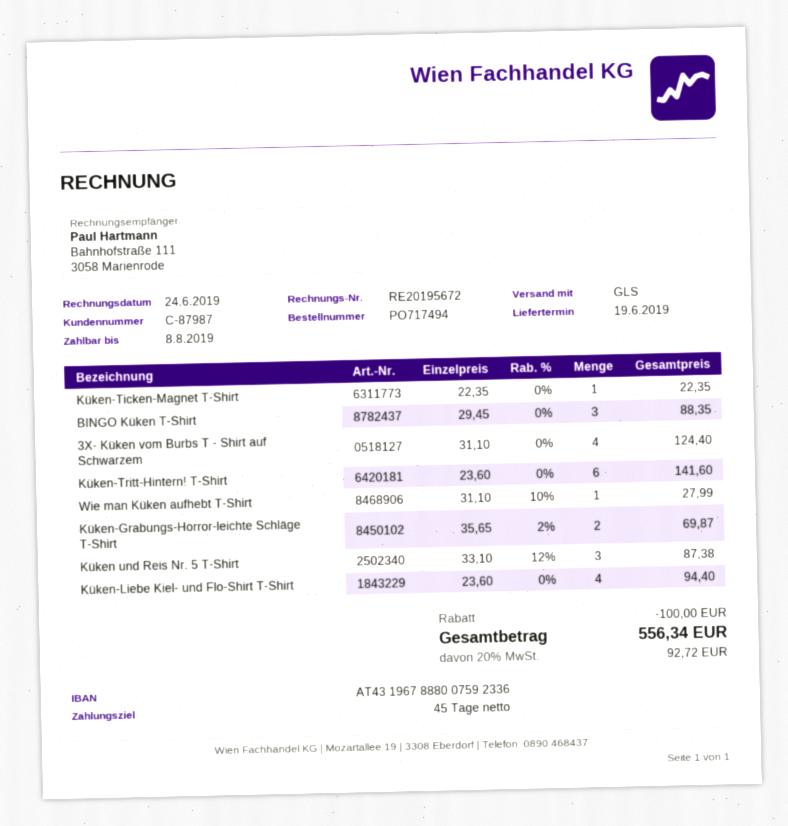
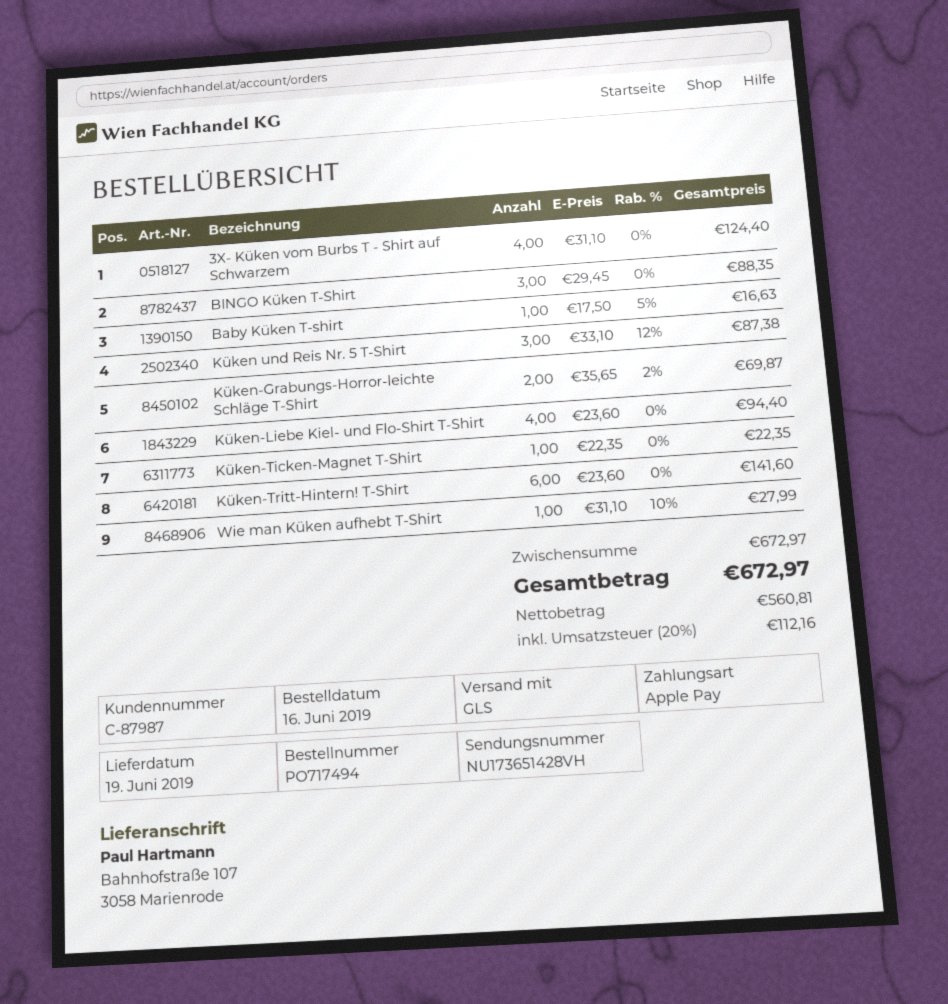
Baby Küken T-shirt: none -> 1 x 17.50 - 5% = 16.63
discount: 100.00 -> none
tax: 20% = 92.72 -> 20% = 112.16
total: 556.34 -> 672.97

